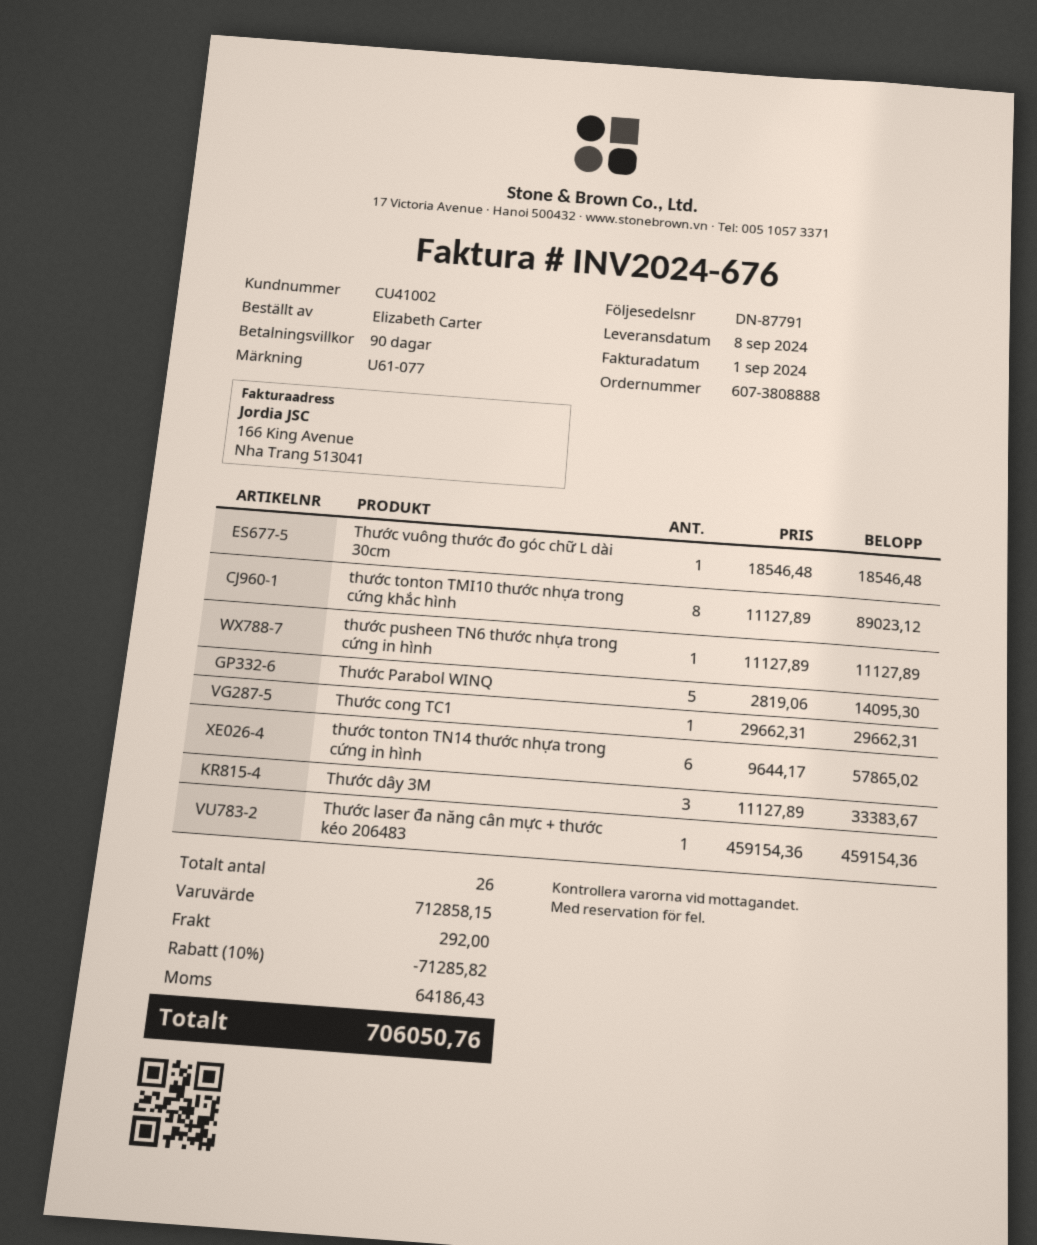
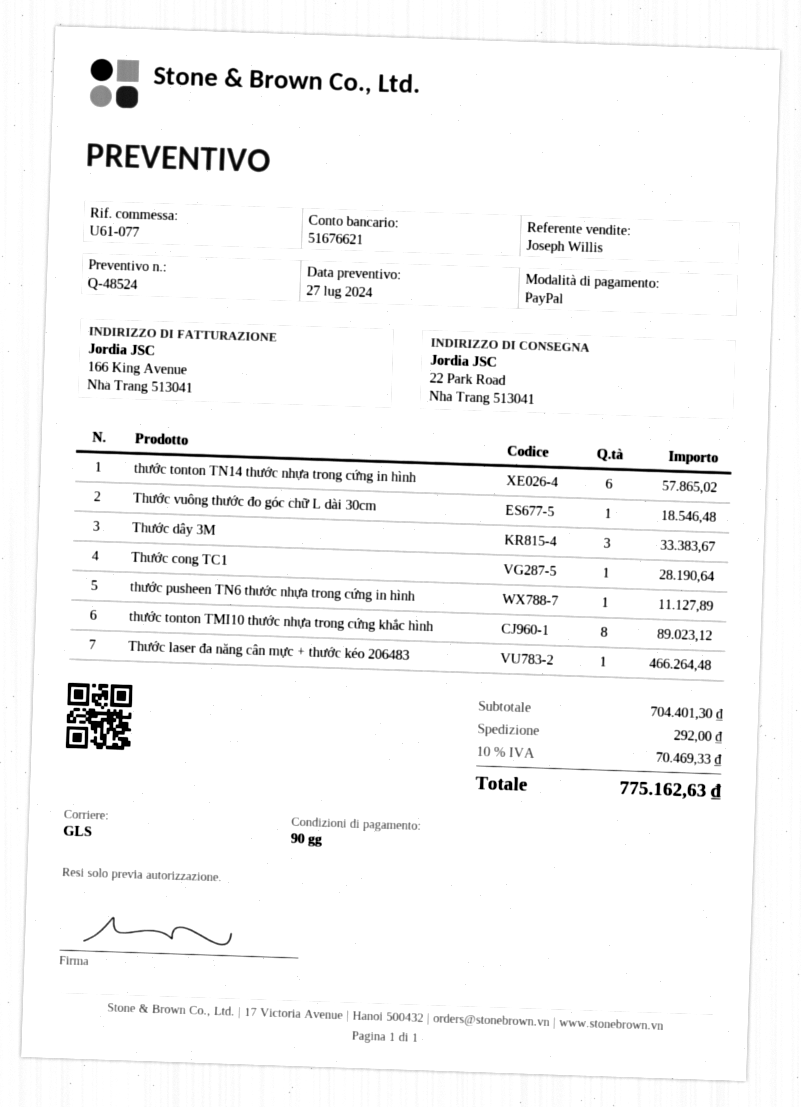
Thước Parabol WINQ: 5 for 14095.30 -> none
Thước cong TC1: 1 for 29662.31 -> 1 for 28190.64
Thước laser đa năng cân mực + thước kéo 206483: 1 for 459154.36 -> 1 for 466264.48
subtotal: 712858.15 -> 704401.30
discount: 10% = 71285.82 -> none
tax: 64186.43 -> 70469.33
total: 706050.76 -> 775162.63

